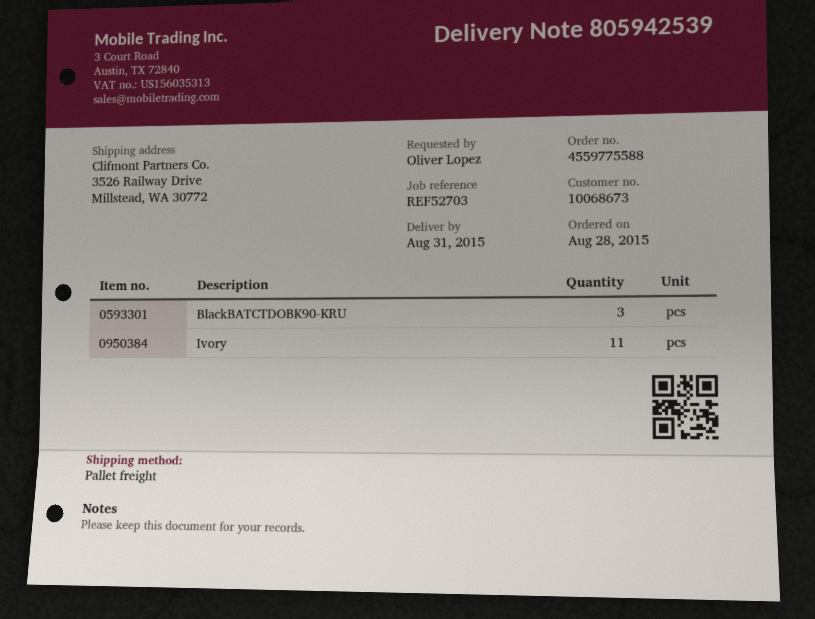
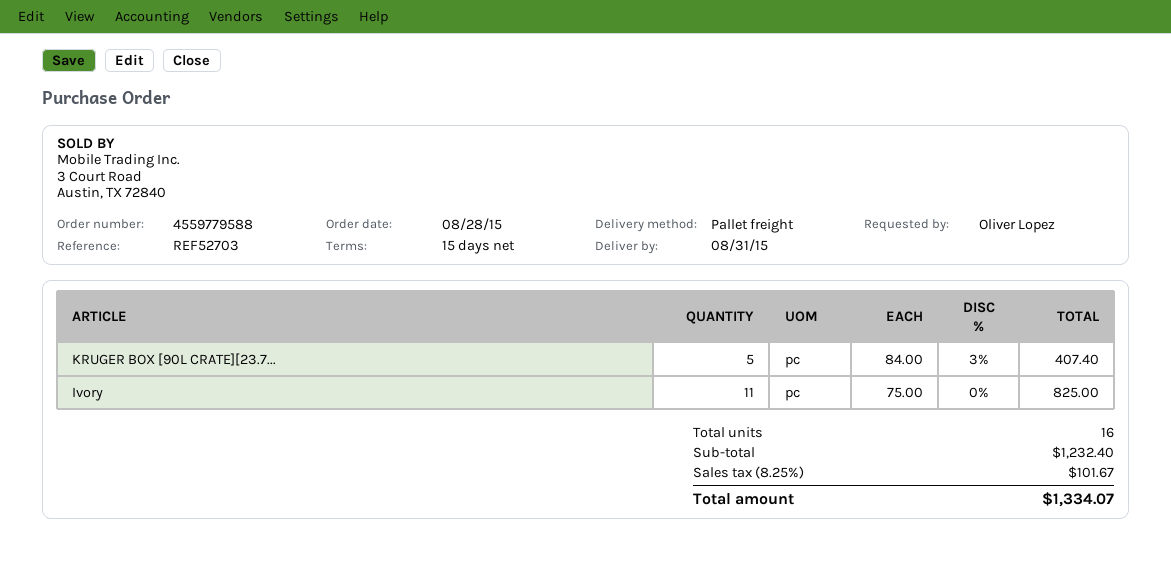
order number: 4559775588 -> 4559779588
BlackBATCTDOBK90-KRU: 3 -> none
KRUGER BOX [90L CRATE][23.7...: none -> 5

